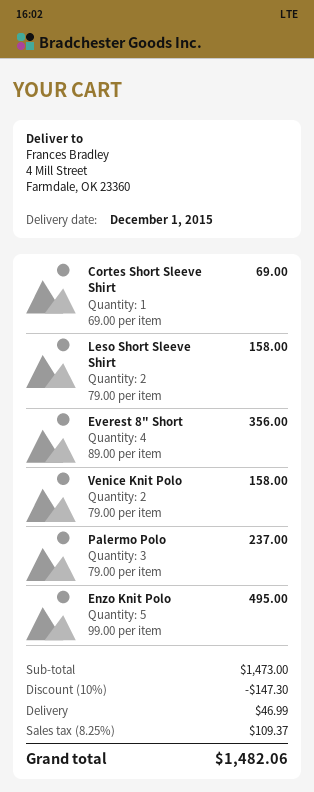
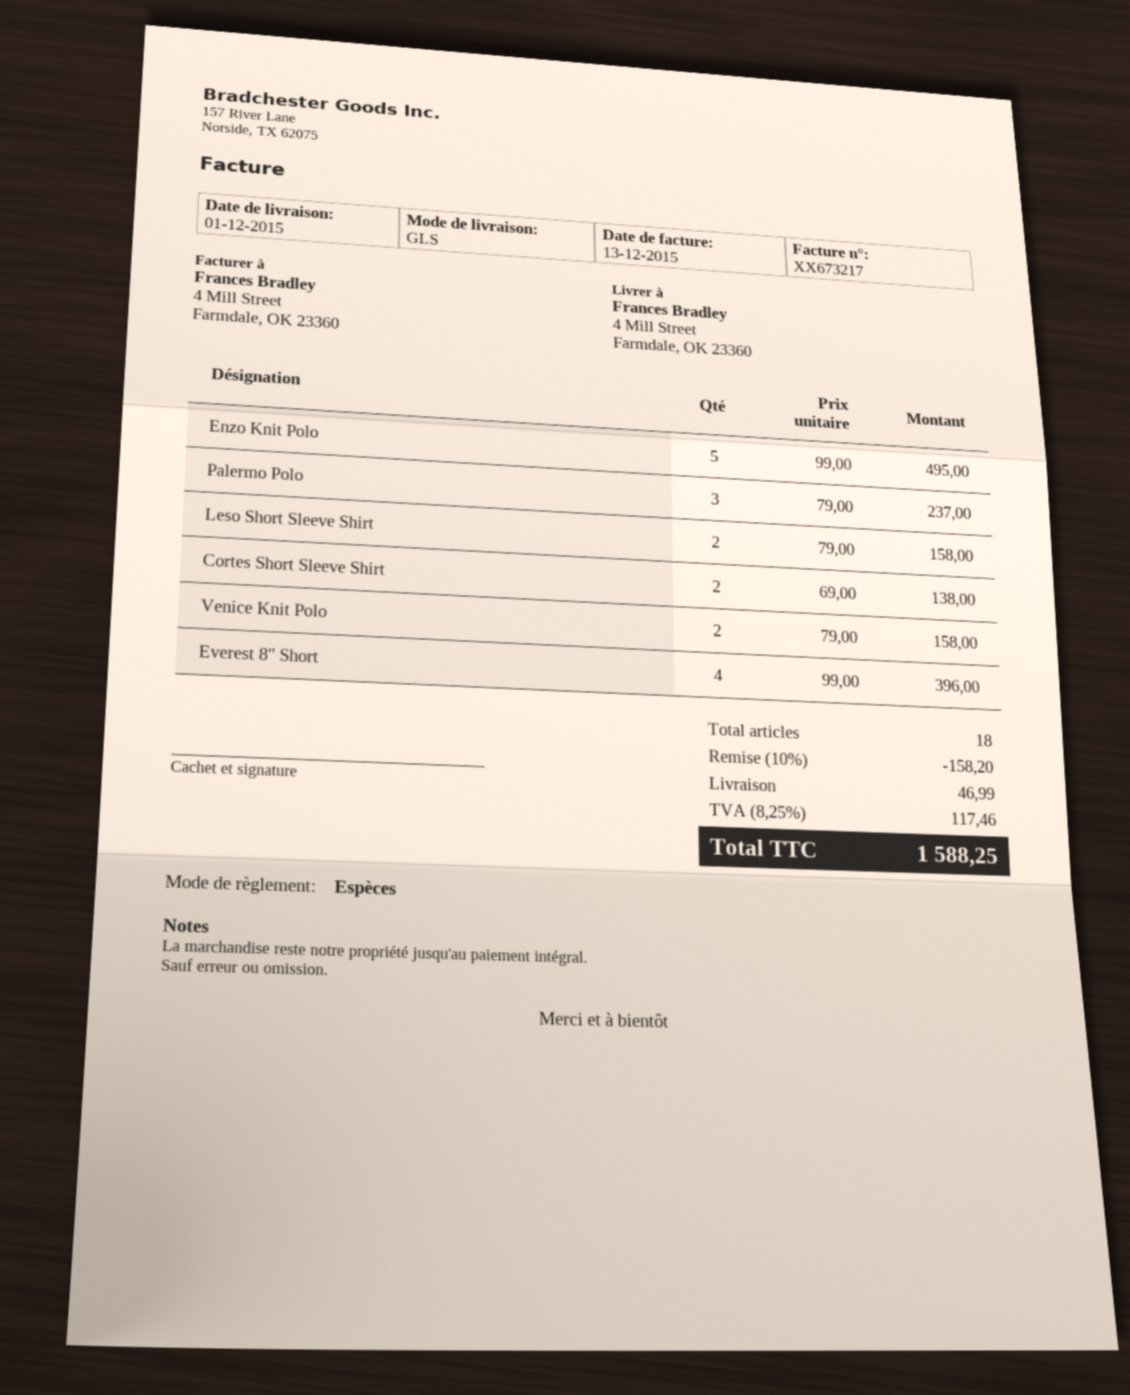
Cortes Short Sleeve Shirt: 1 x 69.00 = 69.00 -> 2 x 69.00 = 138.00
Everest 8" Short: 4 x 89.00 = 356.00 -> 4 x 99.00 = 396.00
discount: 10% = 147.30 -> 10% = 158.20
tax: 8.25% = 109.37 -> 8.25% = 117.46
total: 1482.06 -> 1588.25

